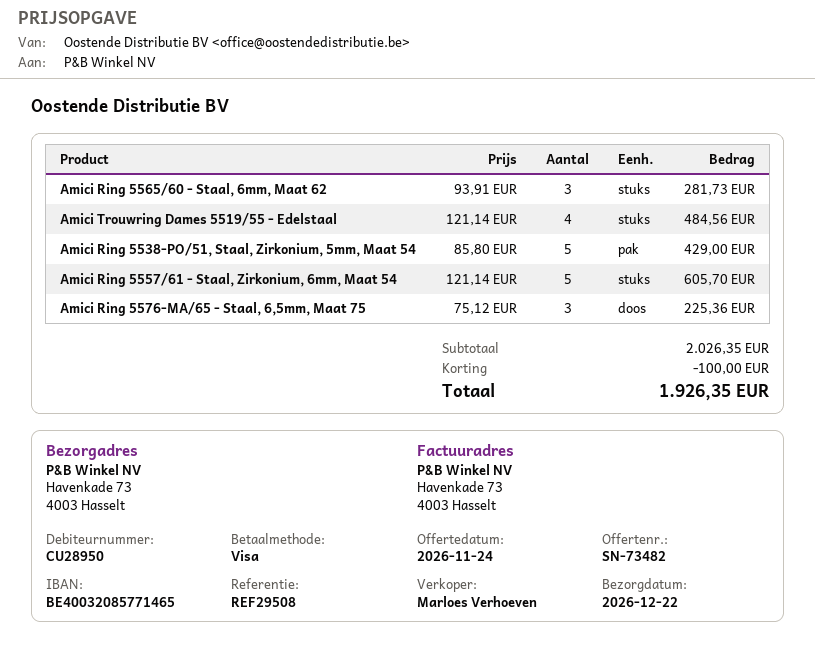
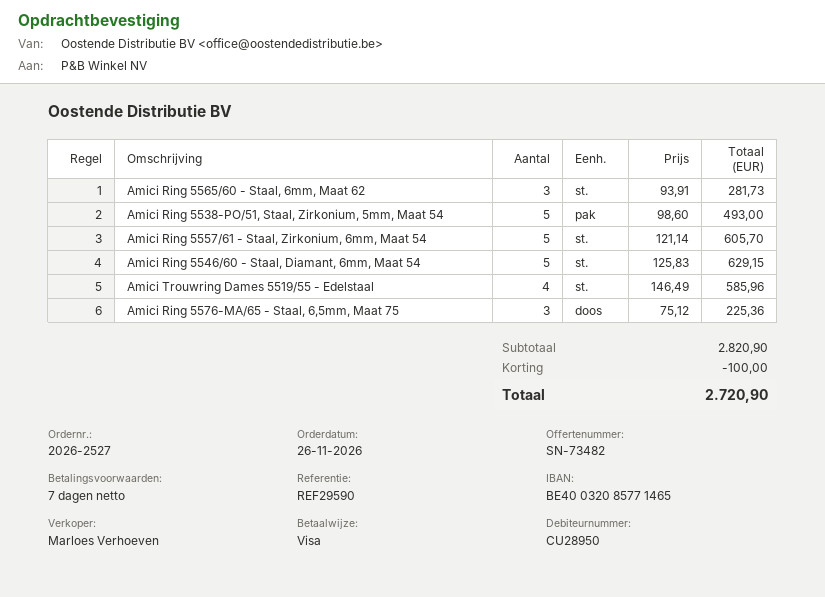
reference: REF29508 -> REF29590
Amici Trouwring Dames 5519/55 - Edelstaal: 4 x 121.14 = 484.56 -> 4 x 146.49 = 585.96
Amici Ring 5538-PO/51, Staal, Zirkonium, 5mm, Maat 54: 5 x 85.80 = 429.00 -> 5 x 98.60 = 493.00
Amici Ring 5546/60 - Staal, Diamant, 6mm, Maat 54: none -> 5 x 125.83 = 629.15
subtotal: 2026.35 -> 2820.90
total: 1926.35 -> 2720.90

